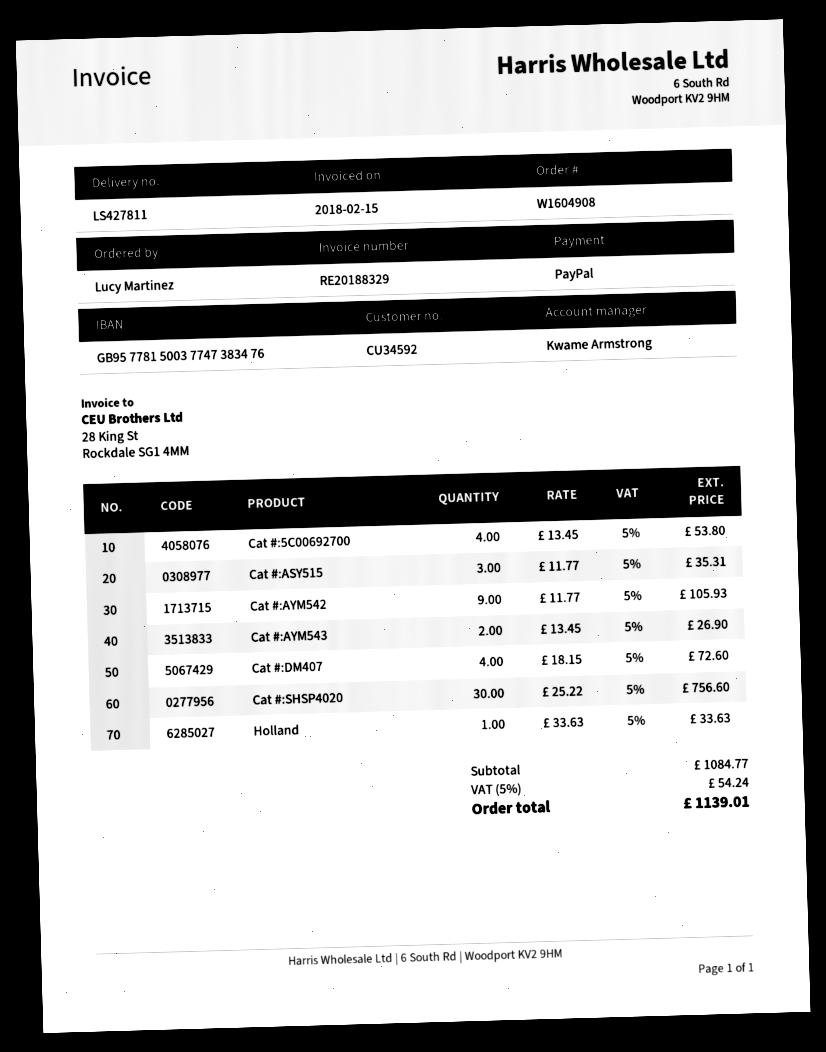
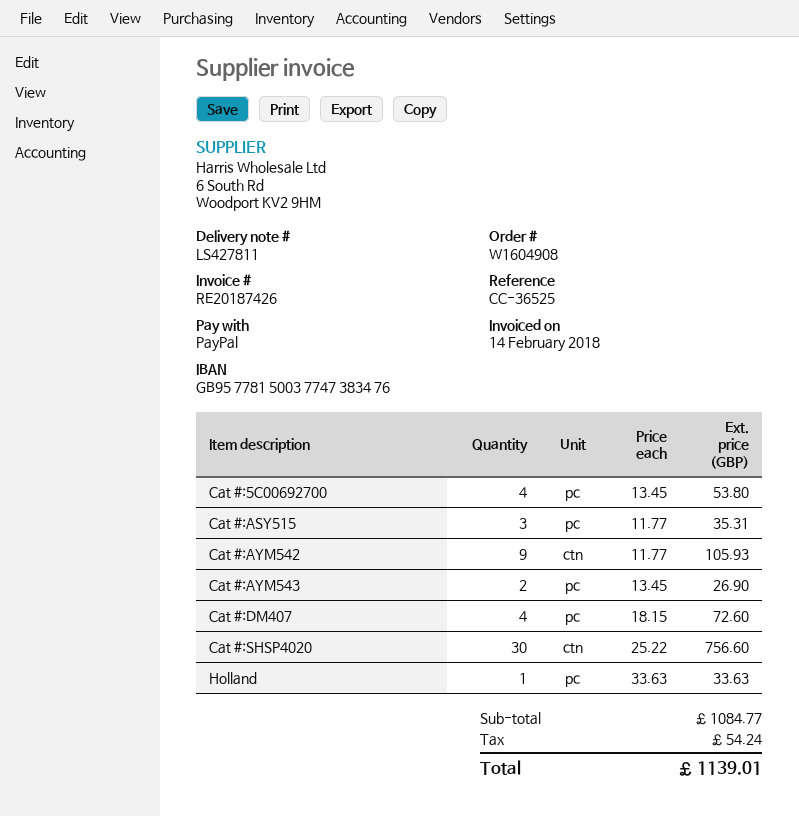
invoice number: RE20188329 -> RE20187426
invoice date: 2018-02-15 -> 2018-02-14

